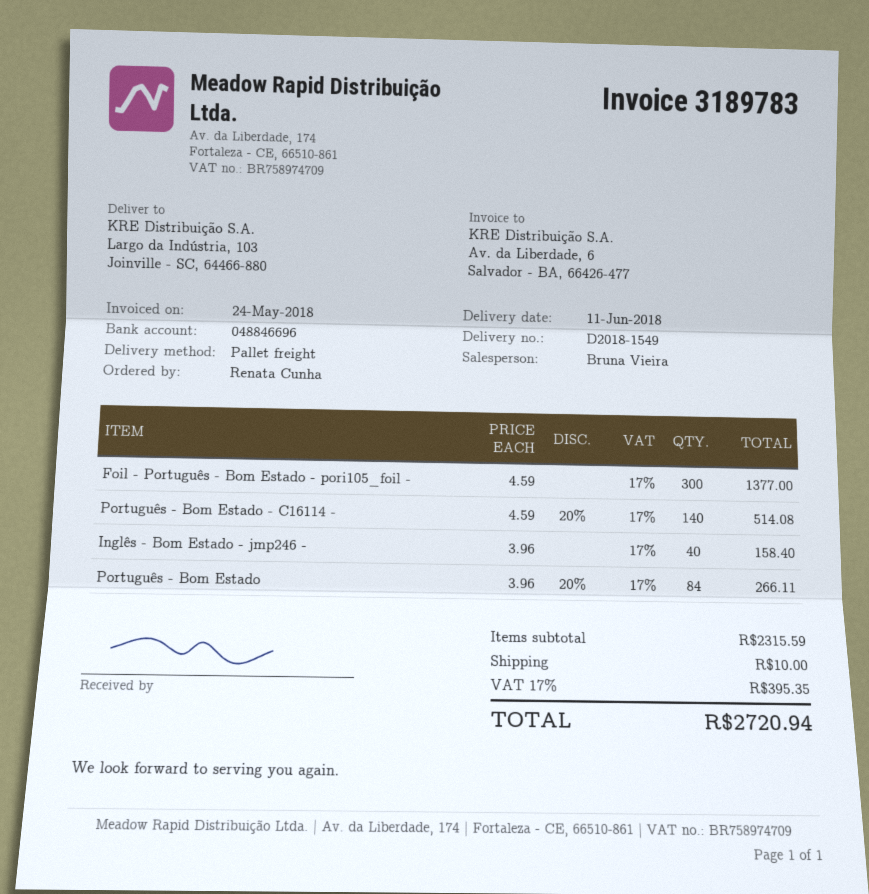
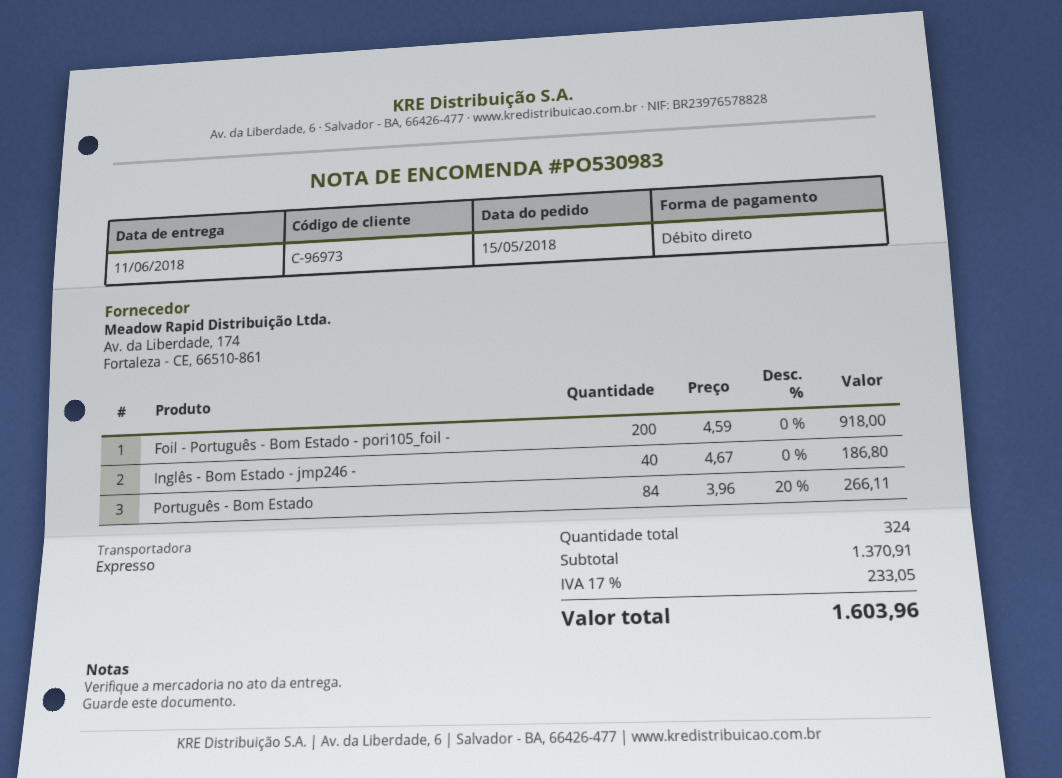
shipping method: pallet freight -> express
Foil - Português - Bom Estado - pori105_foil -: 300 x 4.59 = 1377.00 -> 200 x 4.59 = 918.00
Português - Bom Estado - C16114 -: 140 x 4.59 - 20% = 514.08 -> none
Inglês - Bom Estado - jmp246 -: 40 x 3.96 = 158.40 -> 40 x 4.67 = 186.80
subtotal: 2315.59 -> 1370.91
shipping: 10.00 -> none
tax: 17% = 395.35 -> 17% = 233.05
total: 2720.94 -> 1603.96

